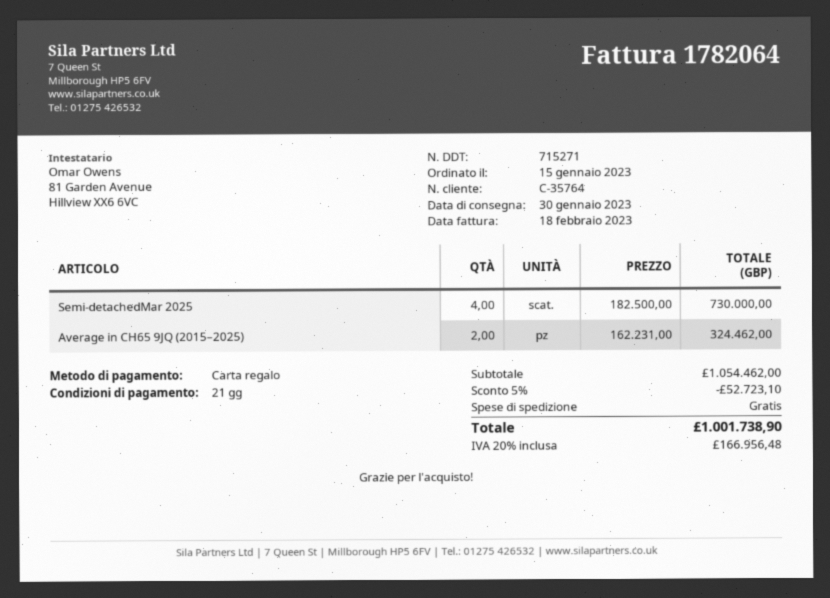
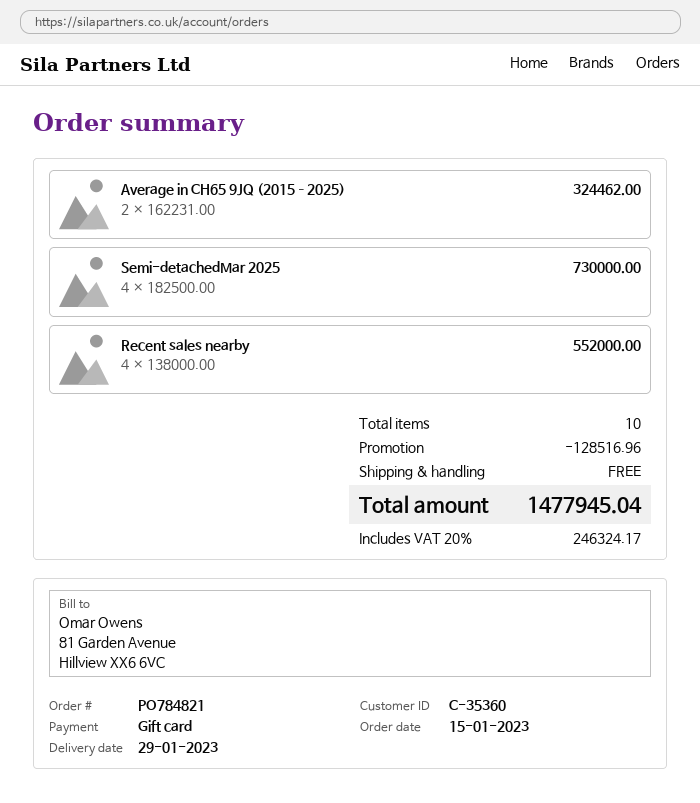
delivery date: 2023-01-30 -> 2023-01-29
customer number: C-35764 -> C-35360
Recent sales nearby: none -> 4 x 138000.00 = 552000.00
discount: 52723.10 -> 128516.96
tax: 20% = 166956.48 -> 20% = 246324.17
total: 1001738.90 -> 1477945.04

